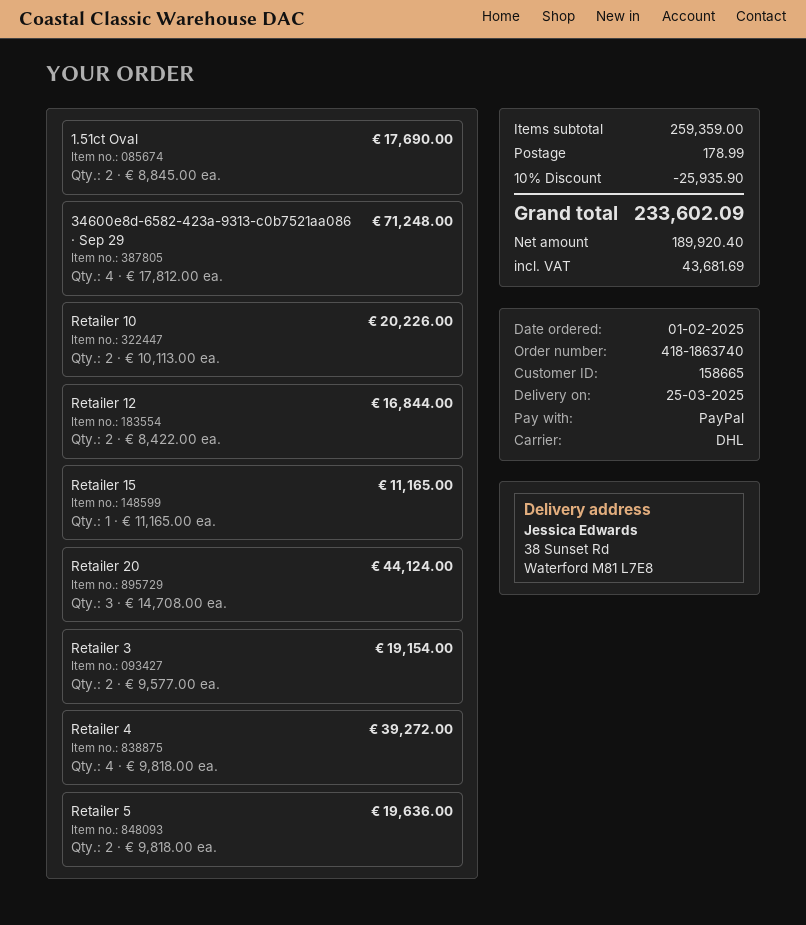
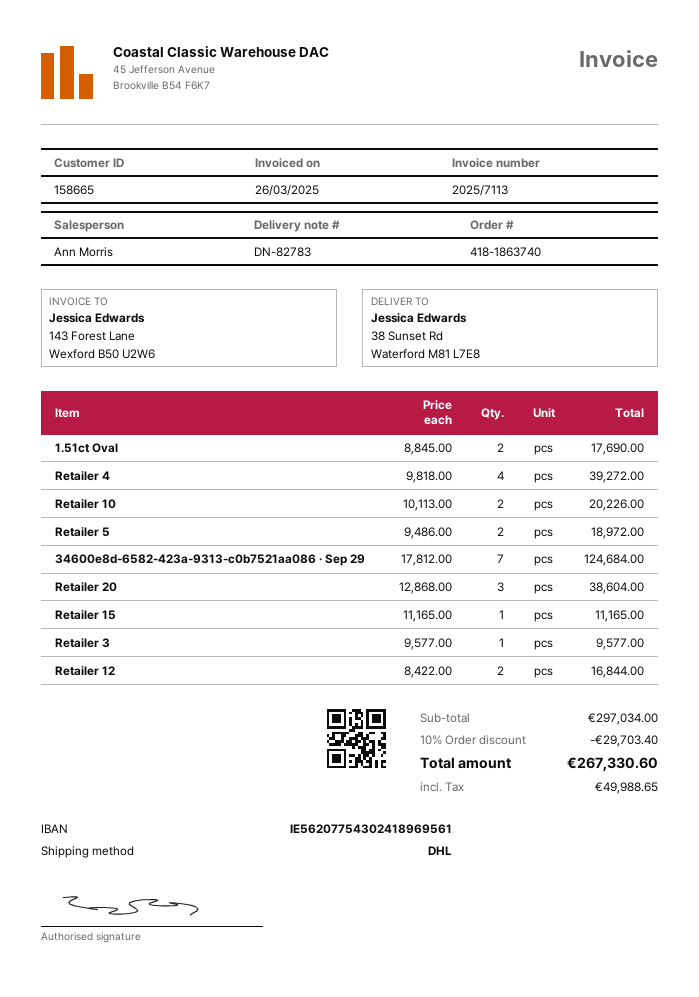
34600e8d-6582-423a-9313-c0b7521aa086 · Sep 29: 4 x 17812.00 = 71248.00 -> 7 x 17812.00 = 124684.00
Retailer 20: 3 x 14708.00 = 44124.00 -> 3 x 12868.00 = 38604.00
Retailer 3: 2 x 9577.00 = 19154.00 -> 1 x 9577.00 = 9577.00
Retailer 5: 2 x 9818.00 = 19636.00 -> 2 x 9486.00 = 18972.00
subtotal: 259359.00 -> 297034.00
discount: 10% = 25935.90 -> 10% = 29703.40
shipping: 178.99 -> none
tax: 43681.69 -> 49988.65
total: 233602.09 -> 267330.60

